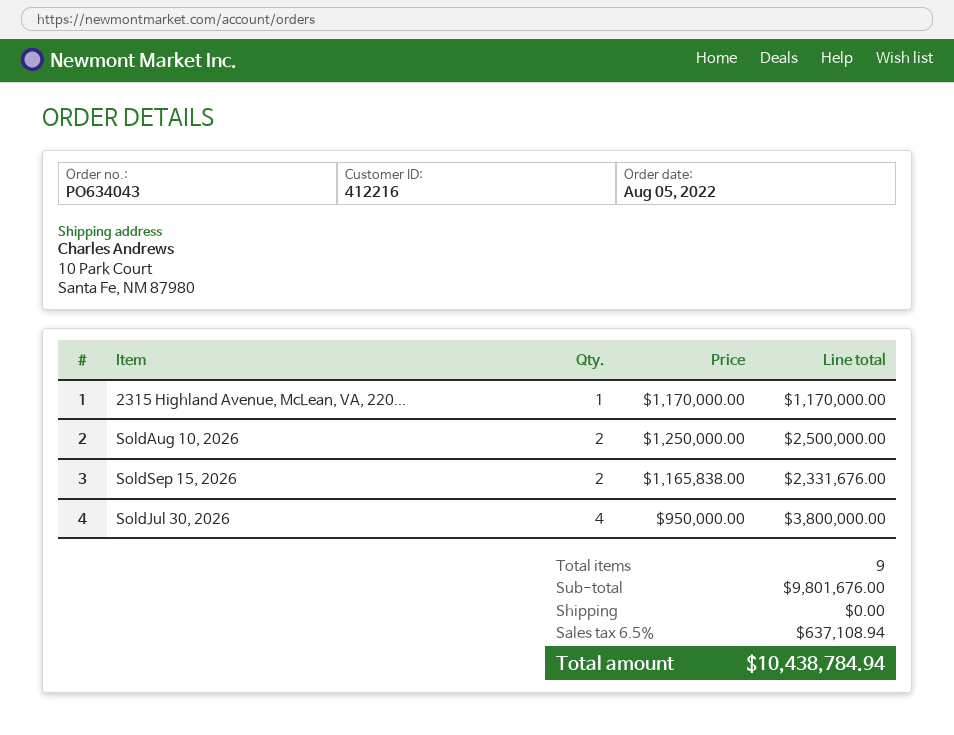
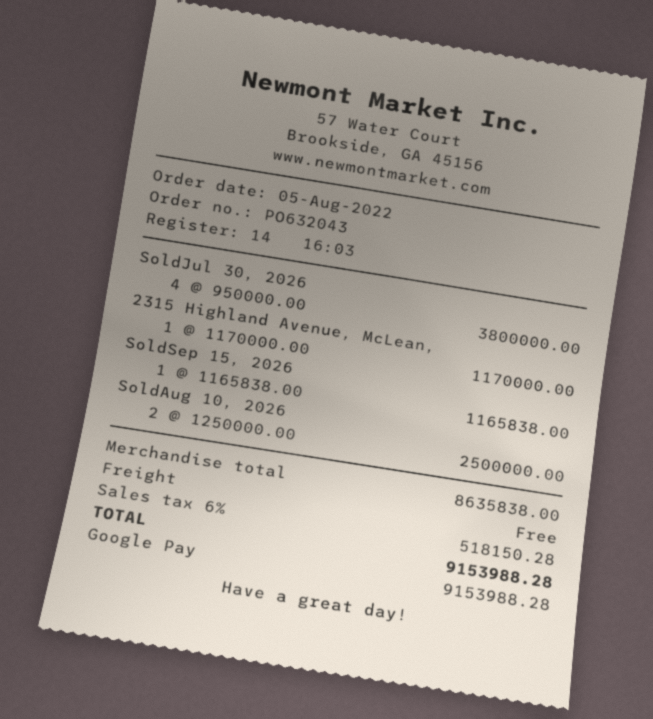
order number: PO634043 -> PO632043
SoldSep 15, 2026: 2 x 1165838.00 = 2331676.00 -> 1 x 1165838.00 = 1165838.00
subtotal: 9801676.00 -> 8635838.00
tax: 6.5% = 637108.94 -> 6% = 518150.28
total: 10438784.94 -> 9153988.28

